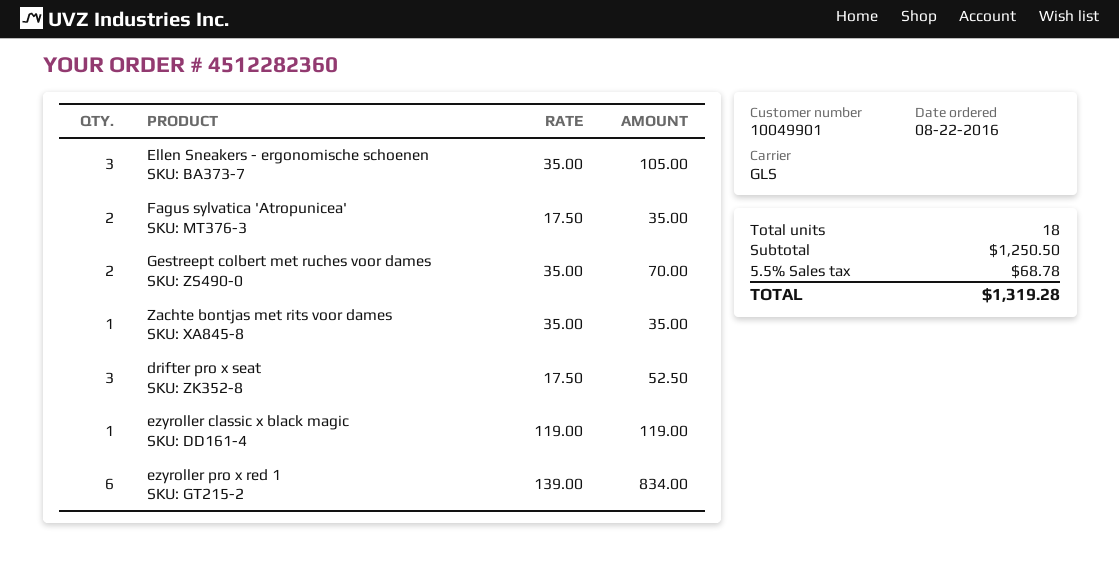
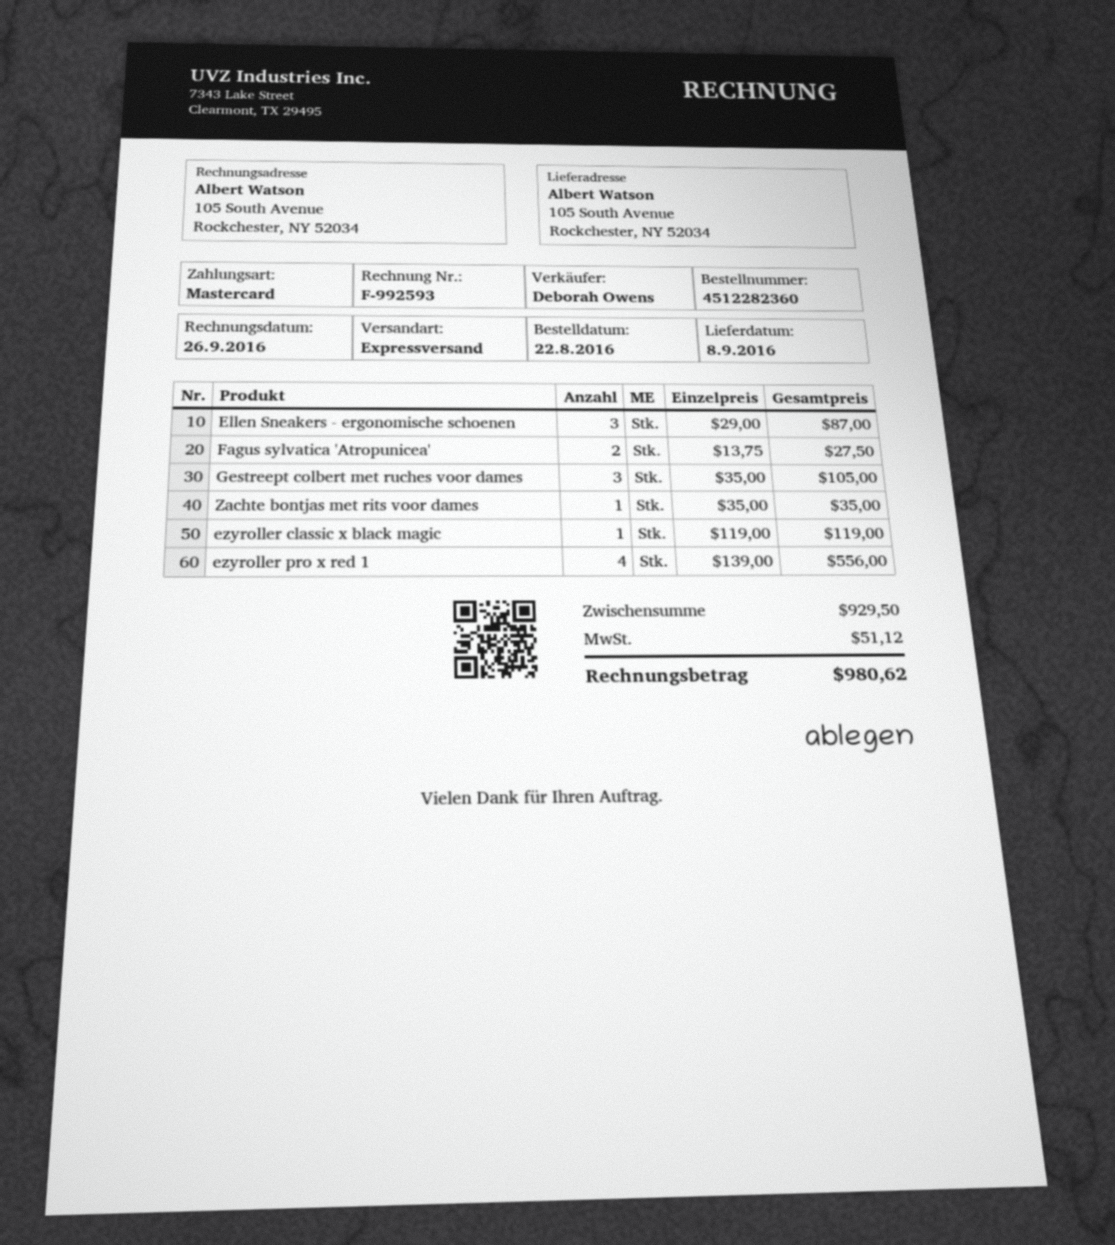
shipping method: GLS -> express
Ellen Sneakers - ergonomische schoenen: 3 x 35.00 = 105.00 -> 3 x 29.00 = 87.00
Fagus sylvatica 'Atropunicea': 2 x 17.50 = 35.00 -> 2 x 13.75 = 27.50
Gestreept colbert met ruches voor dames: 2 x 35.00 = 70.00 -> 3 x 35.00 = 105.00
drifter pro x seat: 3 x 17.50 = 52.50 -> none
ezyroller pro x red 1: 6 x 139.00 = 834.00 -> 4 x 139.00 = 556.00
subtotal: 1250.50 -> 929.50
tax: 68.78 -> 51.12
total: 1319.28 -> 980.62

